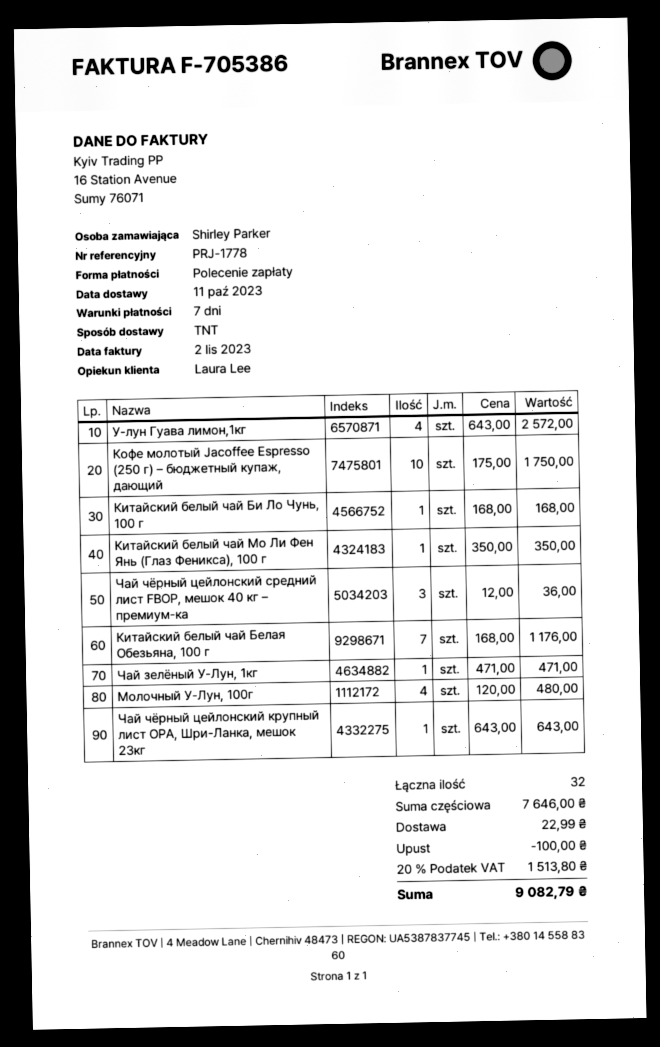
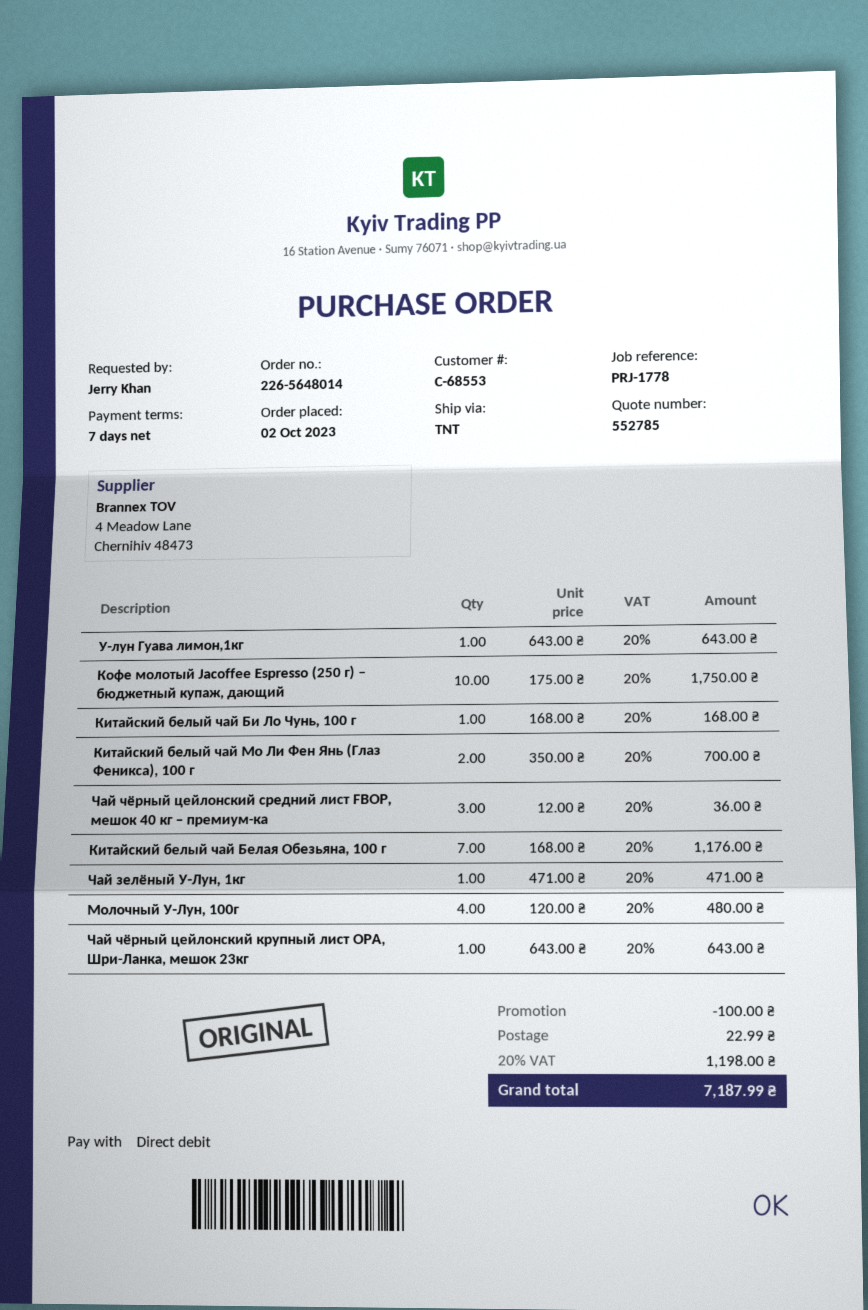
ordered by: Shirley Parker -> Jerry Khan
У-лун Гуава лимон,1кг: 4 x 643.00 = 2572.00 -> 1 x 643.00 = 643.00
Китайский белый чай Мо Ли Фен Янь (Глаз Феникса), 100 г: 1 x 350.00 = 350.00 -> 2 x 350.00 = 700.00
tax: 20% = 1513.80 -> 20% = 1198.00
total: 9082.79 -> 7187.99

